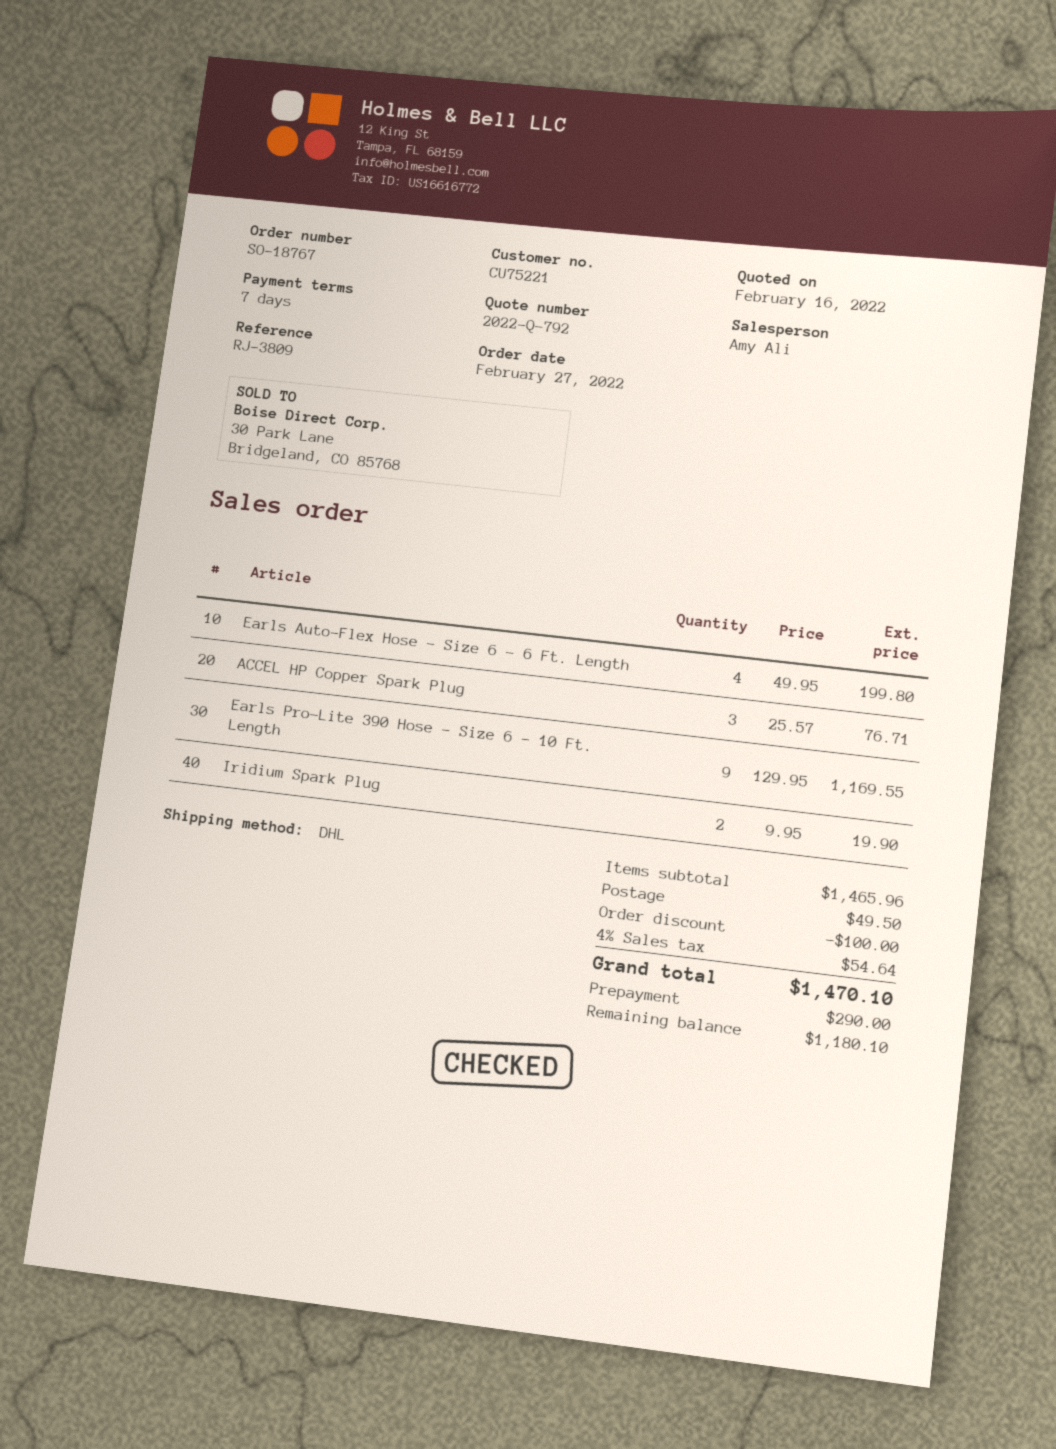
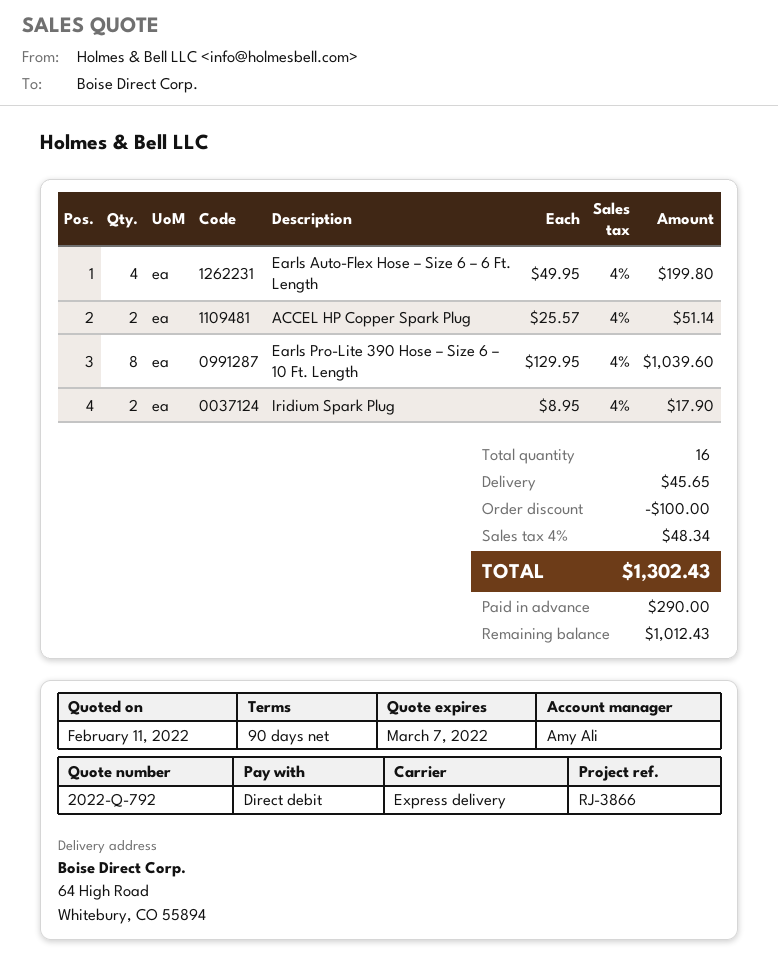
quote date: 2022-02-16 -> 2022-02-11
payment terms: 7 days -> 90 days
reference: RJ-3809 -> RJ-3866
shipping method: DHL -> express
ACCEL HP Copper Spark Plug: 3 x 25.57 = 76.71 -> 2 x 25.57 = 51.14
Earls Pro-Lite 390 Hose – Size 6 – 10 Ft. Length: 9 x 129.95 = 1169.55 -> 8 x 129.95 = 1039.60
Iridium Spark Plug: 2 x 9.95 = 19.90 -> 2 x 8.95 = 17.90
shipping: 49.50 -> 45.65
tax: 4% = 54.64 -> 4% = 48.34
total: 1470.10 -> 1302.43
balance: 1180.10 -> 1012.43

